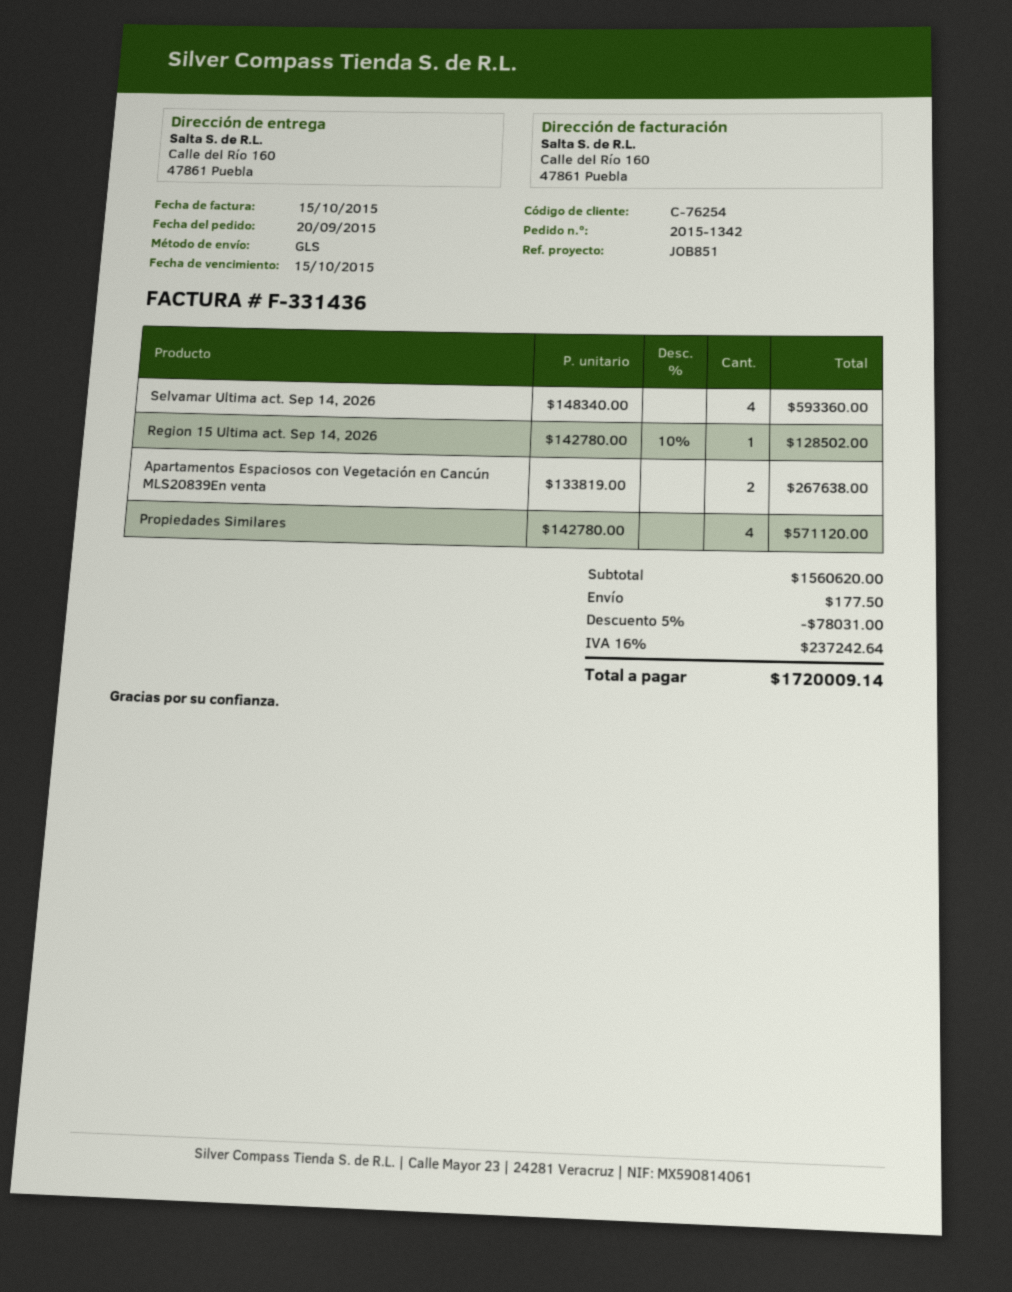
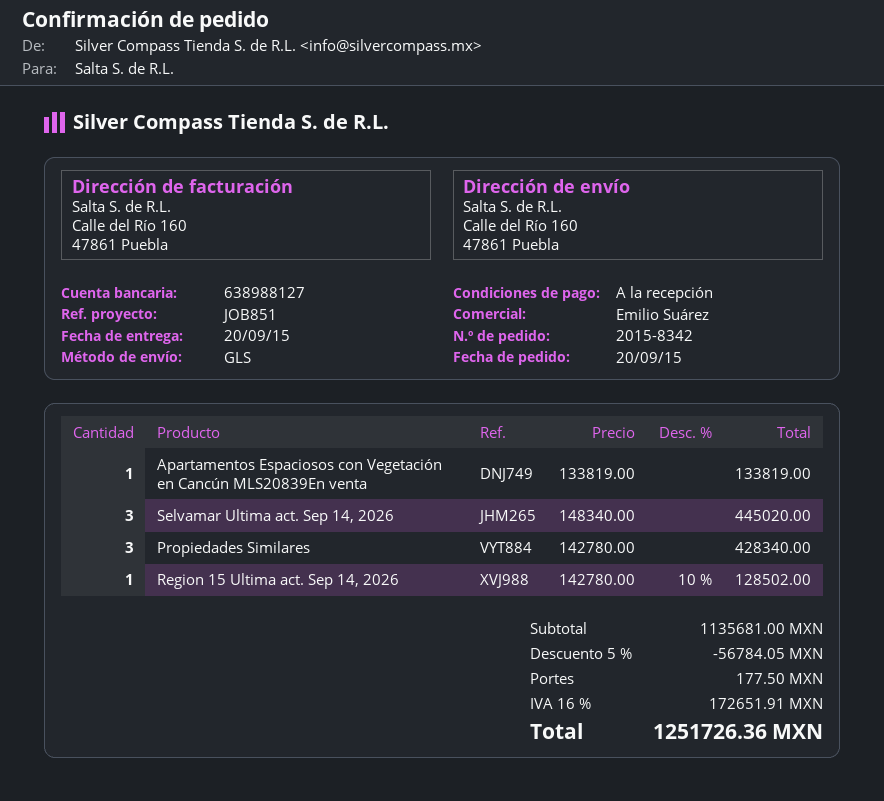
order number: 2015-1342 -> 2015-8342
Selvamar Ultima act. Sep 14, 2026: 4 x 148340.00 = 593360.00 -> 3 x 148340.00 = 445020.00
Apartamentos Espaciosos con Vegetación en Cancún MLS20839En venta: 2 x 133819.00 = 267638.00 -> 1 x 133819.00 = 133819.00
Propiedades Similares: 4 x 142780.00 = 571120.00 -> 3 x 142780.00 = 428340.00
subtotal: 1560620.00 -> 1135681.00
discount: 5% = 78031.00 -> 5% = 56784.05
tax: 16% = 237242.64 -> 16% = 172651.91
total: 1720009.14 -> 1251726.36

